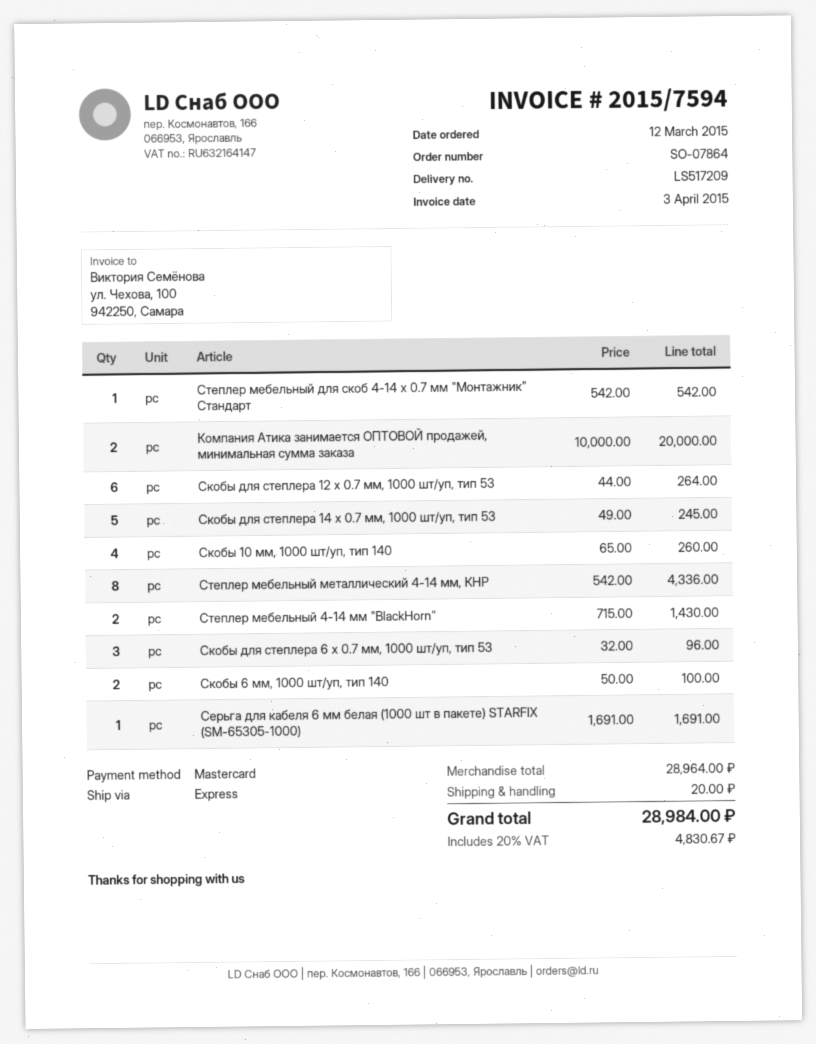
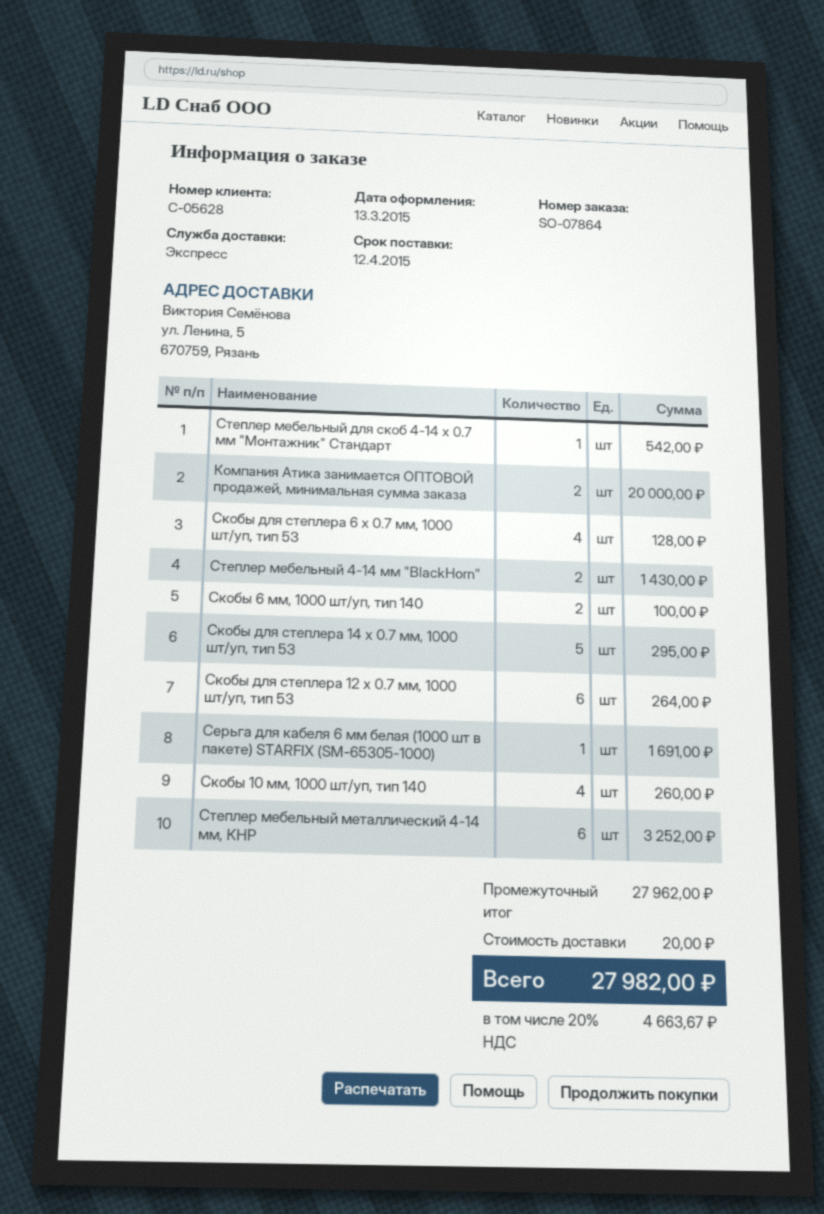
order date: 2015-03-12 -> 2015-03-13
Скобы для степлера 14 х 0.7 мм, 1000 шт/уп, тип 53: 5 for 245.00 -> 5 for 295.00
Степлер мебельный металлический 4-14 мм, КНР: 8 for 4336.00 -> 6 for 3252.00
Скобы для степлера 6 х 0.7 мм, 1000 шт/уп, тип 53: 3 for 96.00 -> 4 for 128.00
subtotal: 28964.00 -> 27962.00
tax: 20% = 4830.67 -> 20% = 4663.67
total: 28984.00 -> 27982.00

